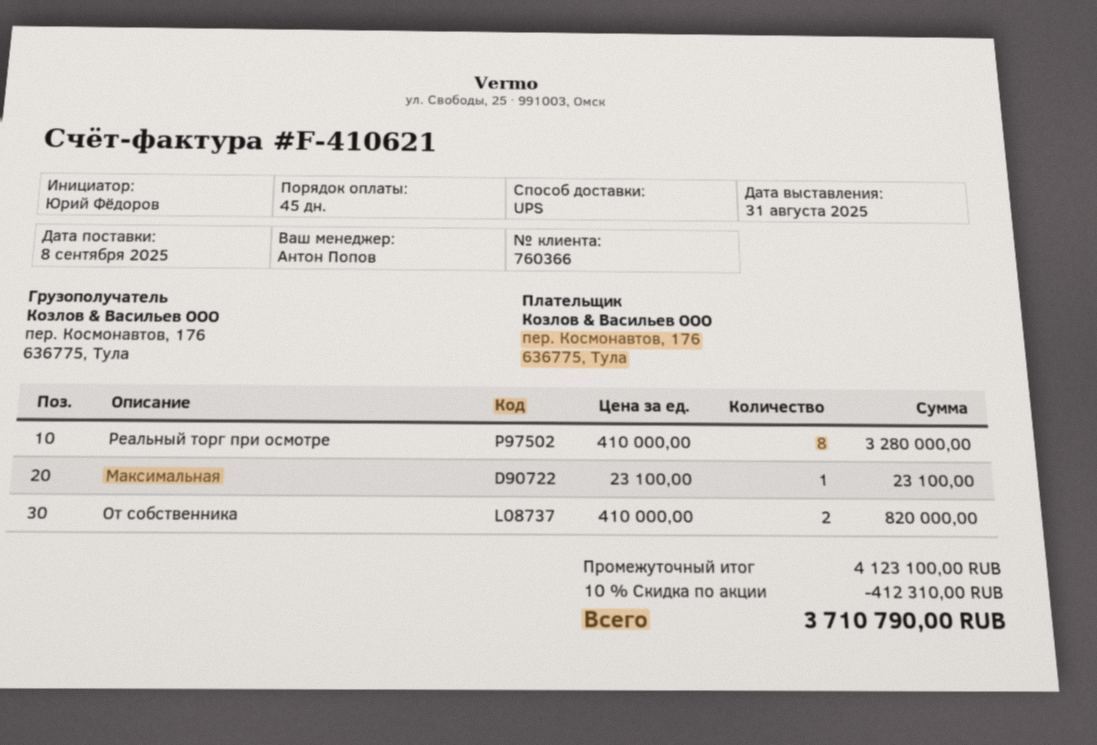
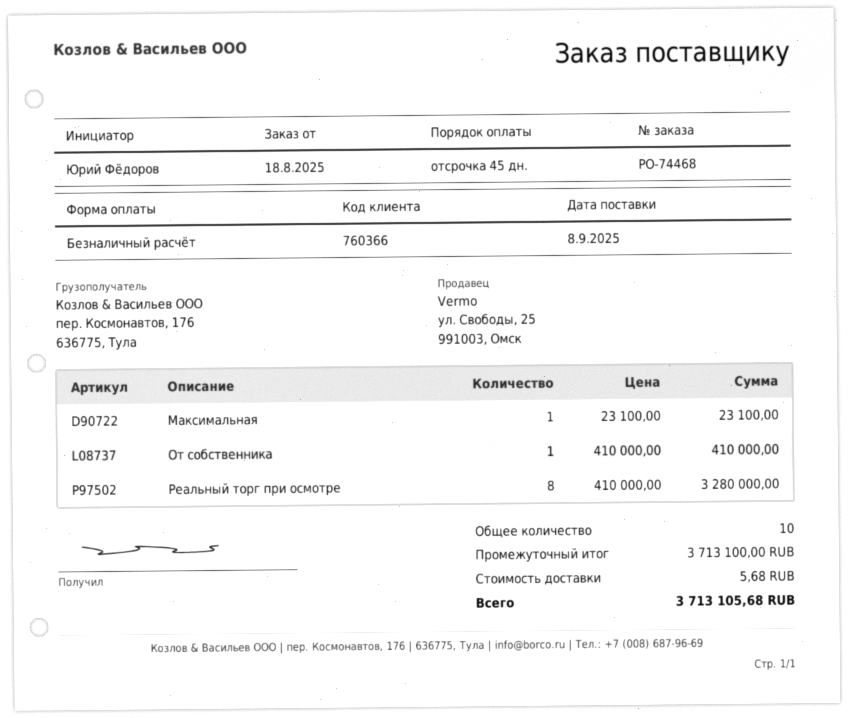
От собственника: 2 x 410000.00 = 820000.00 -> 1 x 410000.00 = 410000.00
subtotal: 4123100.00 -> 3713100.00
discount: 10% = 412310.00 -> none
shipping: none -> 5.68
total: 3710790.00 -> 3713105.68

